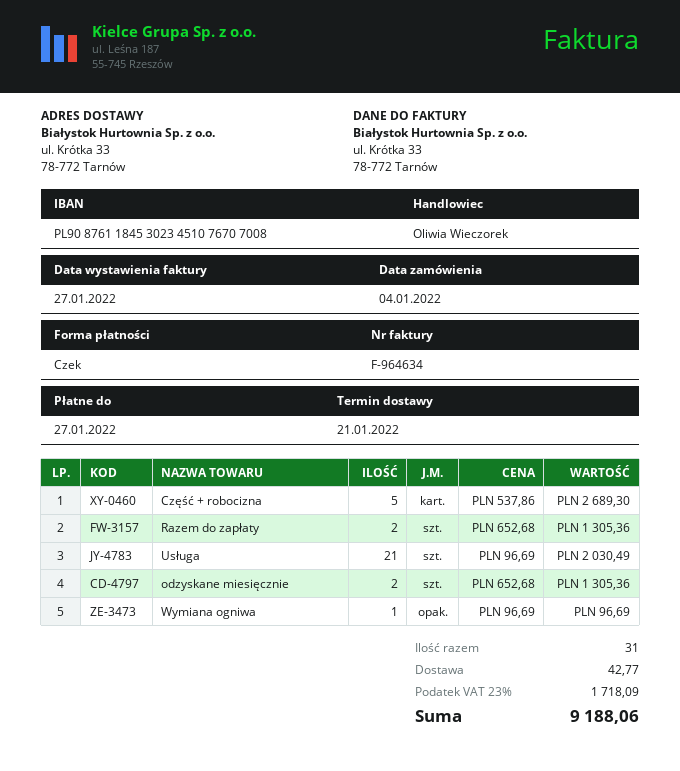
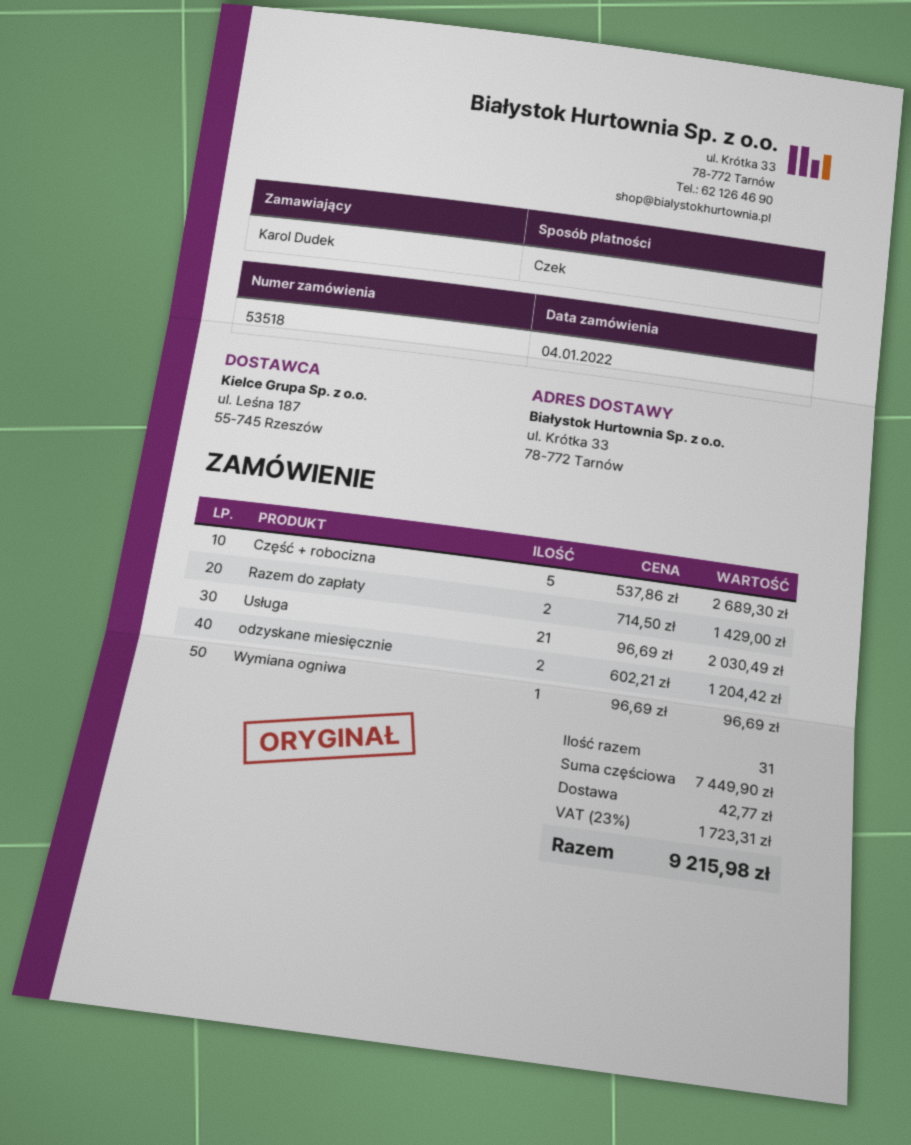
Razem do zapłaty: 2 x 652.68 = 1305.36 -> 2 x 714.50 = 1429.00
odzyskane miesięcznie: 2 x 652.68 = 1305.36 -> 2 x 602.21 = 1204.42
tax: 23% = 1718.09 -> 23% = 1723.31
total: 9188.06 -> 9215.98

